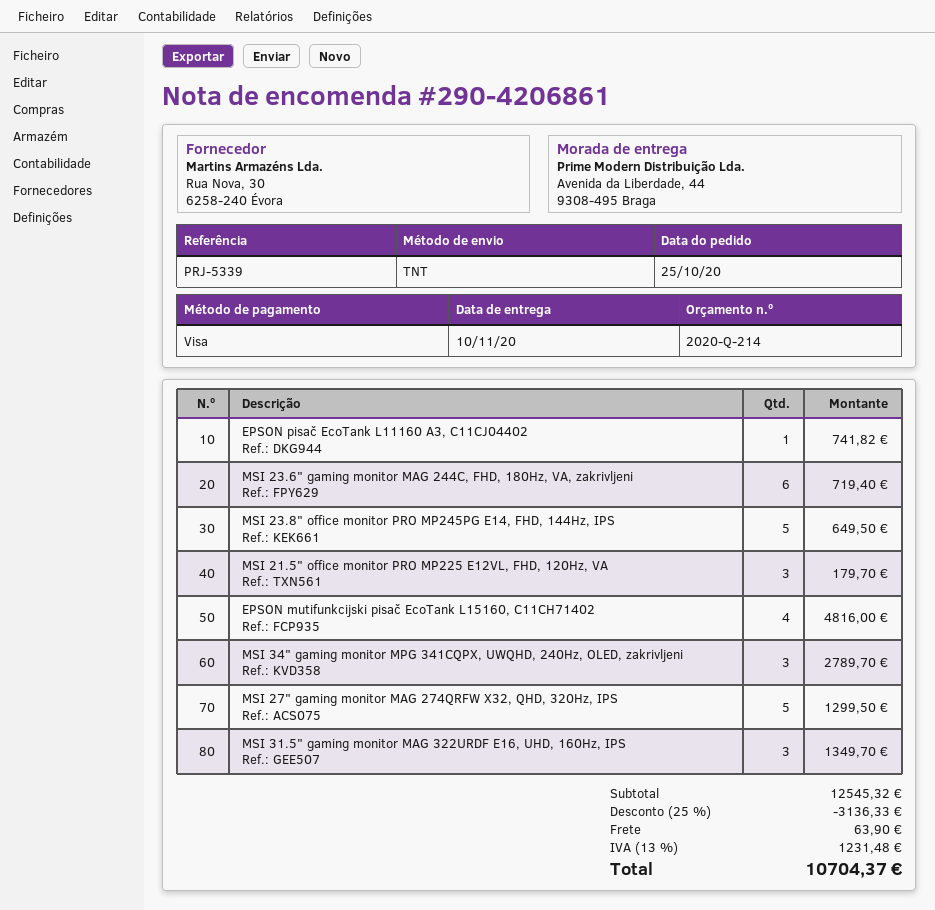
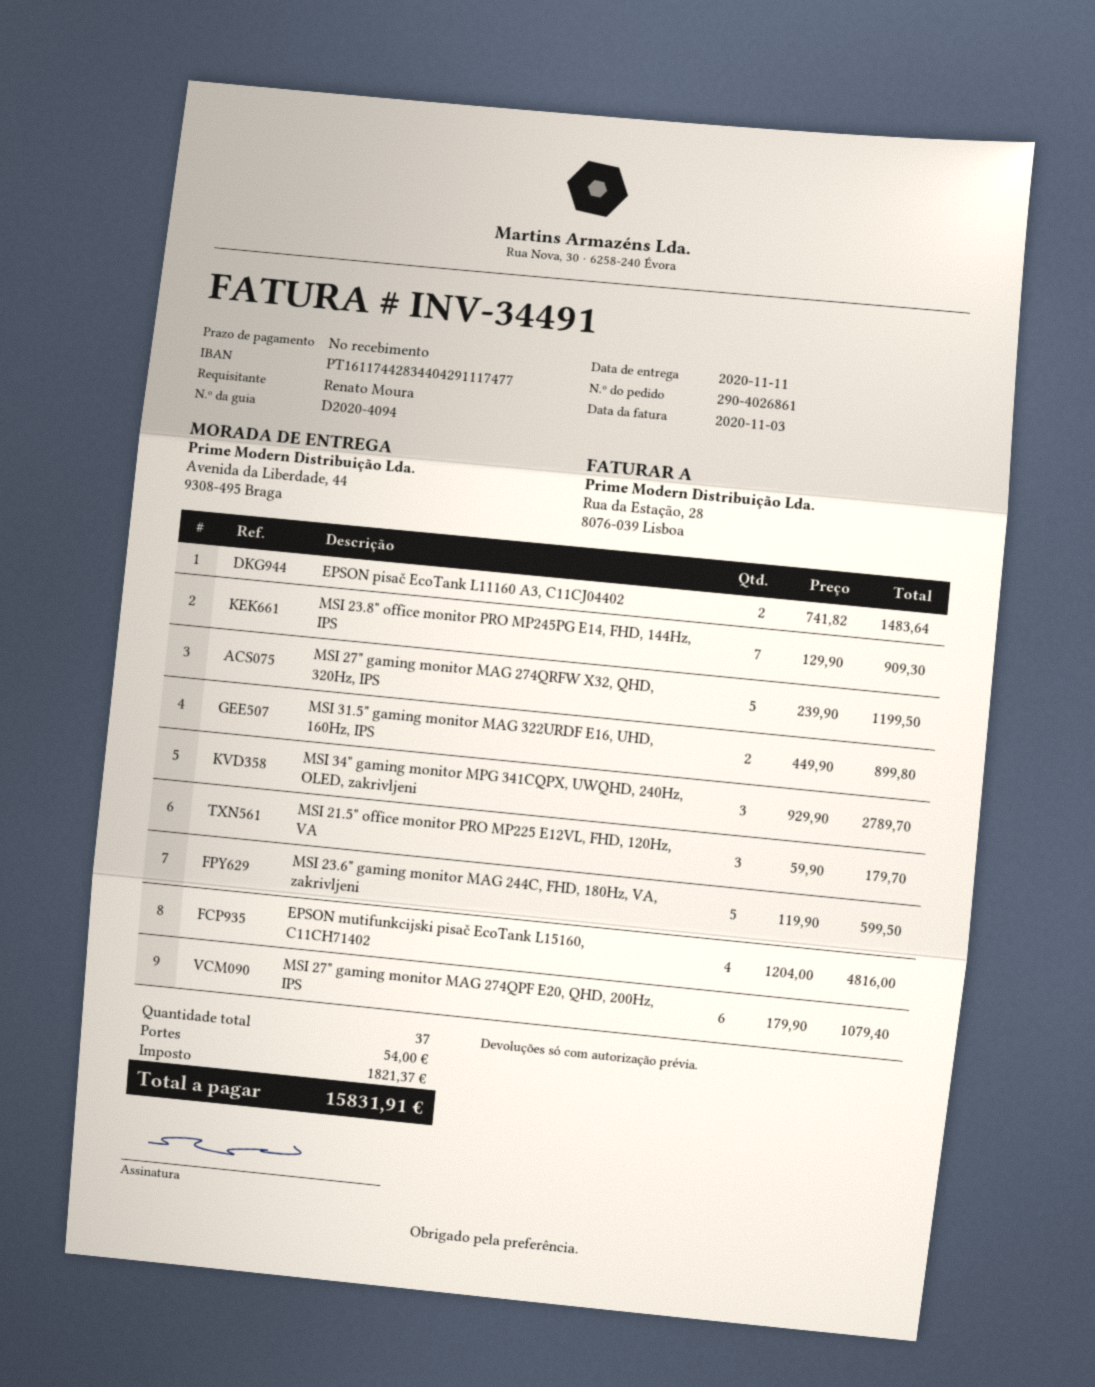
order number: 290-4206861 -> 290-4026861
delivery date: 2020-11-10 -> 2020-11-11
EPSON pisač EcoTank L11160 A3, C11CJ04402: 1 for 741.82 -> 2 for 1483.64
MSI 23.6" gaming monitor MAG 244C, FHD, 180Hz, VA, zakrivljeni: 6 for 719.40 -> 5 for 599.50
MSI 23.8" office monitor PRO MP245PG E14, FHD, 144Hz, IPS: 5 for 649.50 -> 7 for 909.30
MSI 27" gaming monitor MAG 274QRFW X32, QHD, 320Hz, IPS: 5 for 1299.50 -> 5 for 1199.50
MSI 31.5" gaming monitor MAG 322URDF E16, UHD, 160Hz, IPS: 3 for 1349.70 -> 2 for 899.80
MSI 27" gaming monitor MAG 274QPF E20, QHD, 200Hz, IPS: none -> 6 for 1079.40
discount: 25% = 3136.33 -> none
shipping: 63.90 -> 54.00
tax: 1231.48 -> 1821.37
total: 10704.37 -> 15831.91

